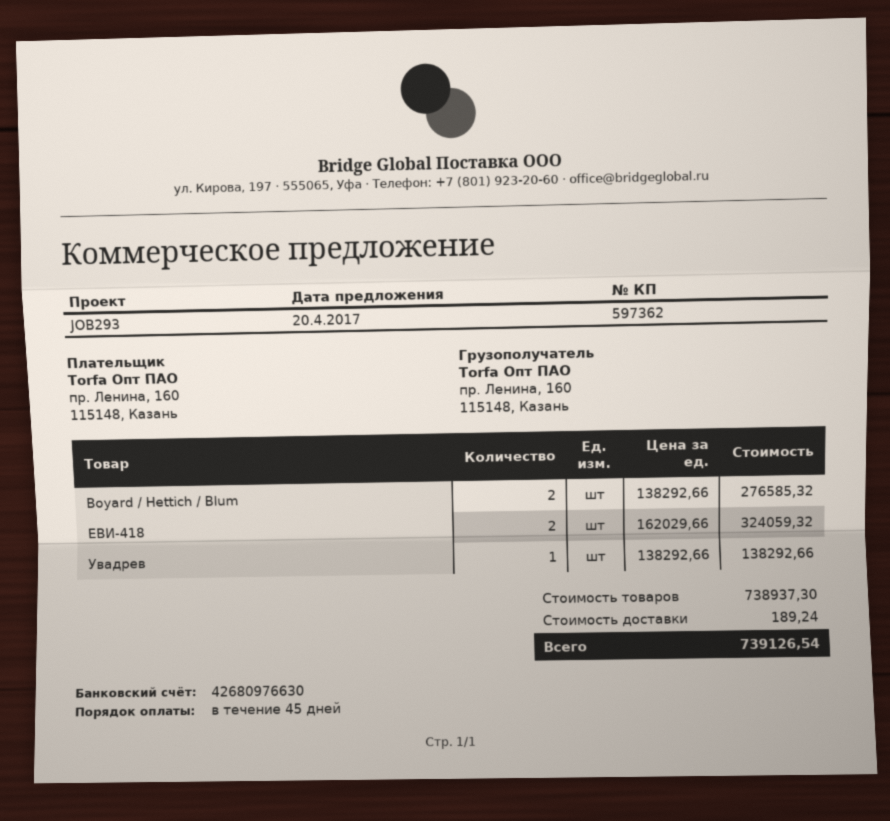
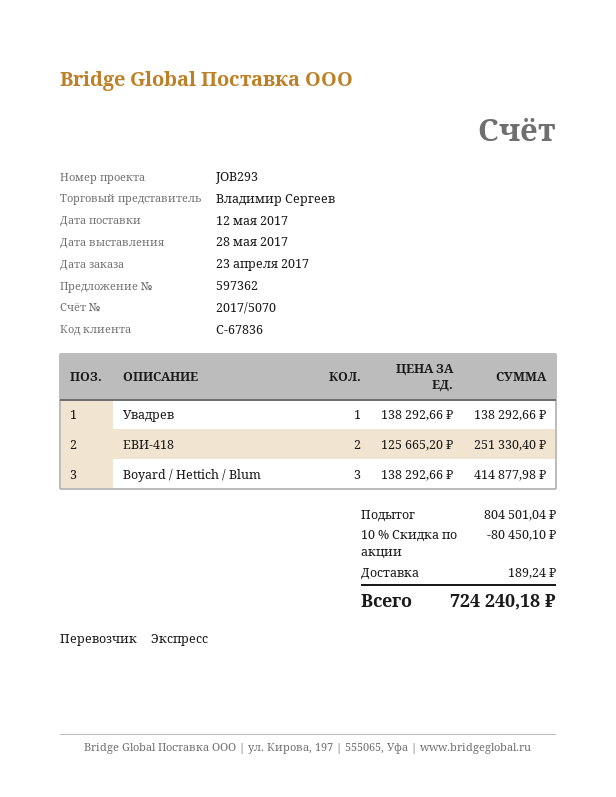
Boyard / Hettich / Blum: 2 x 138292.66 = 276585.32 -> 3 x 138292.66 = 414877.98
ЕВИ-418: 2 x 162029.66 = 324059.32 -> 2 x 125665.20 = 251330.40
subtotal: 738937.30 -> 804501.04
discount: none -> 10% = 80450.10
total: 739126.54 -> 724240.18

